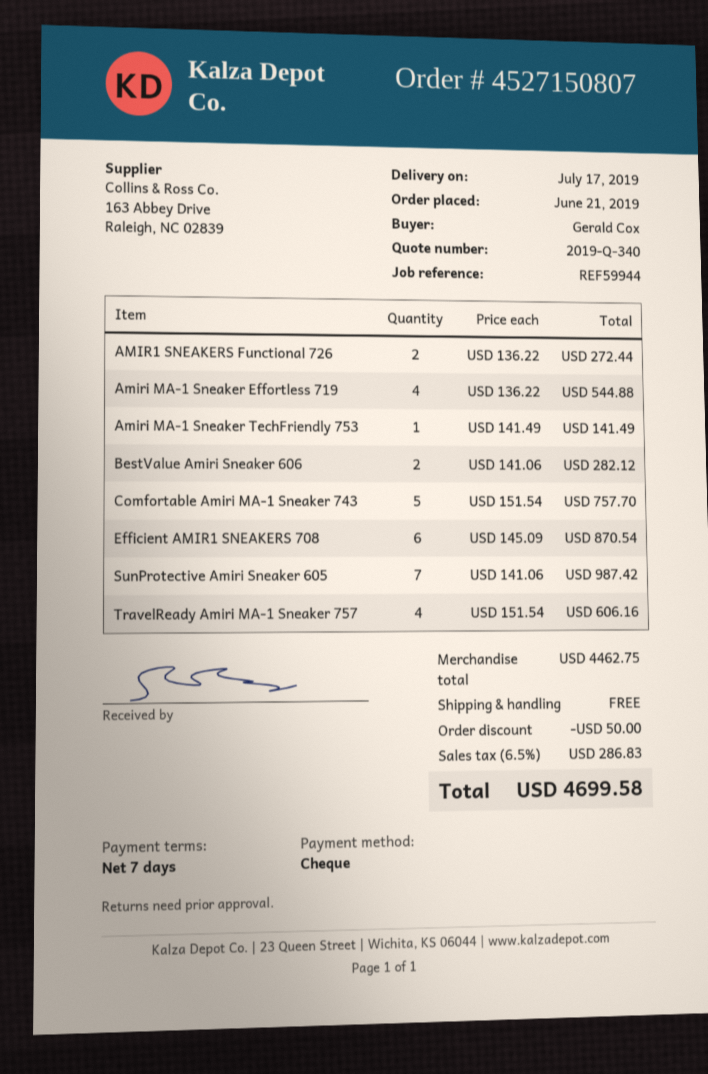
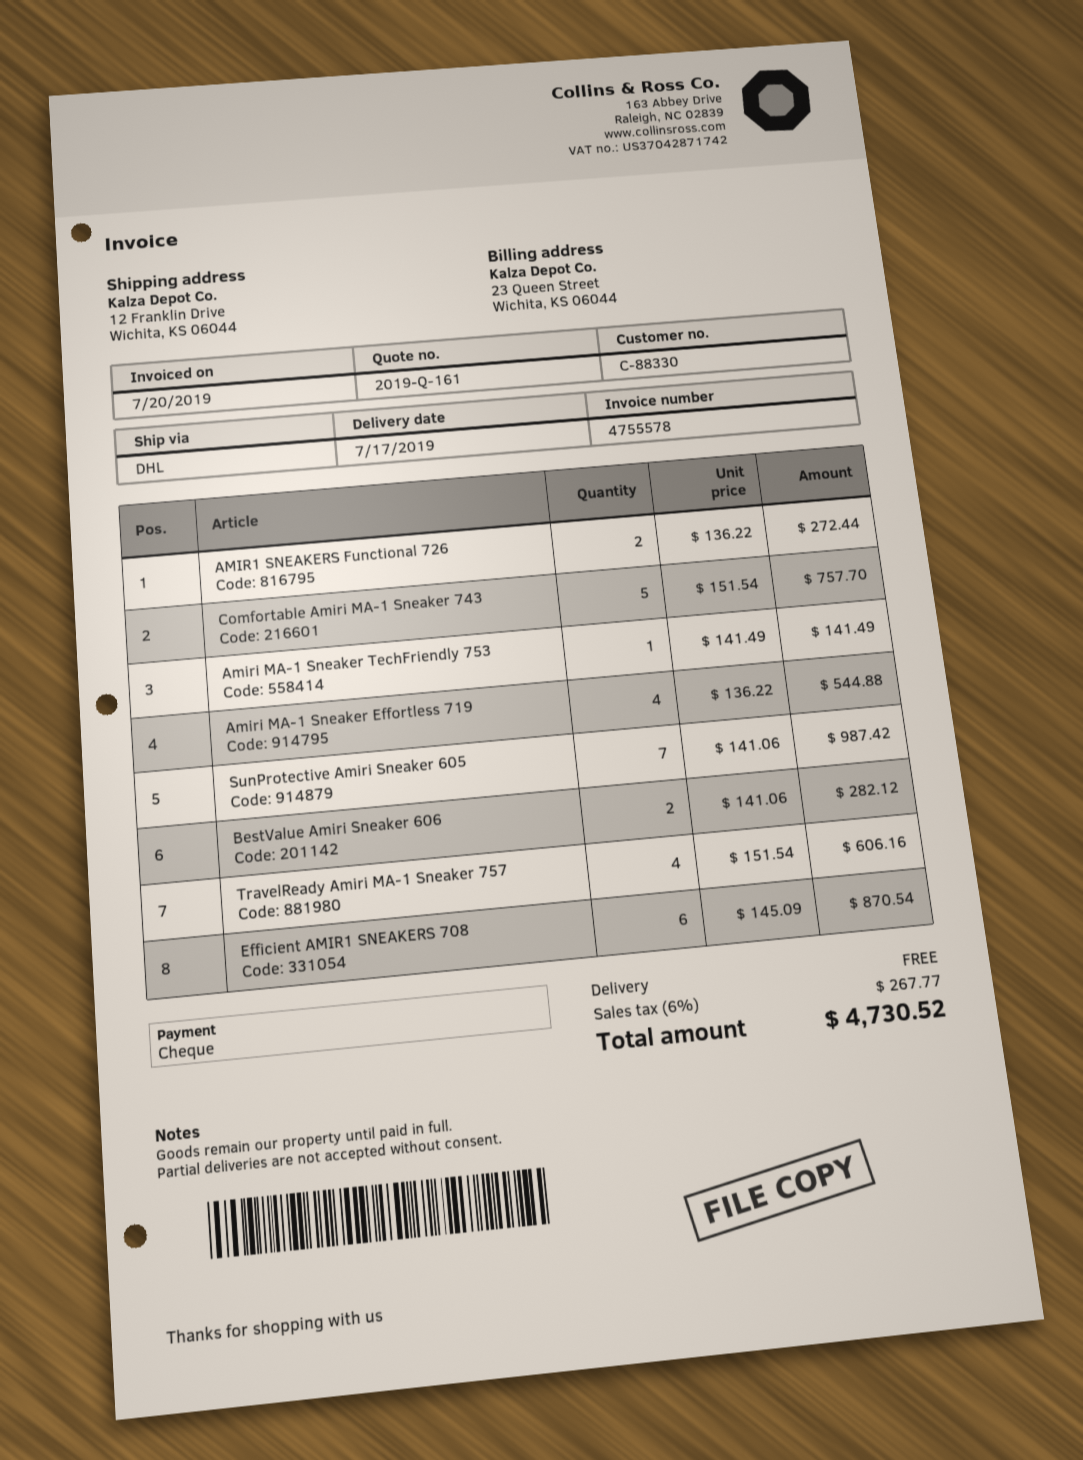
quote number: 2019-Q-340 -> 2019-Q-161
discount: 50.00 -> none
tax: 6.5% = 286.83 -> 6% = 267.77
total: 4699.58 -> 4730.52

